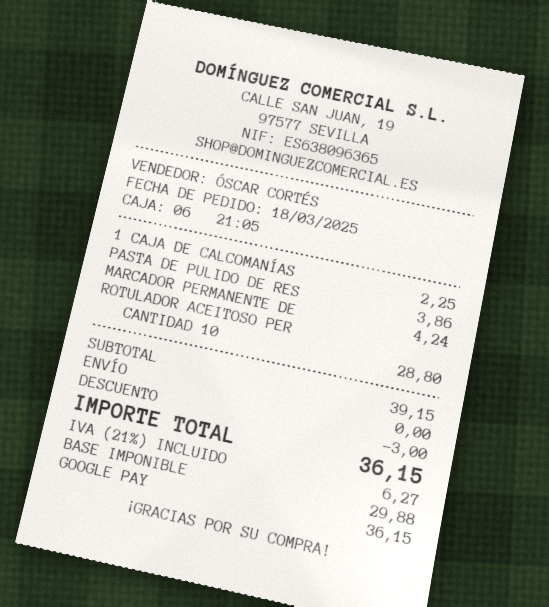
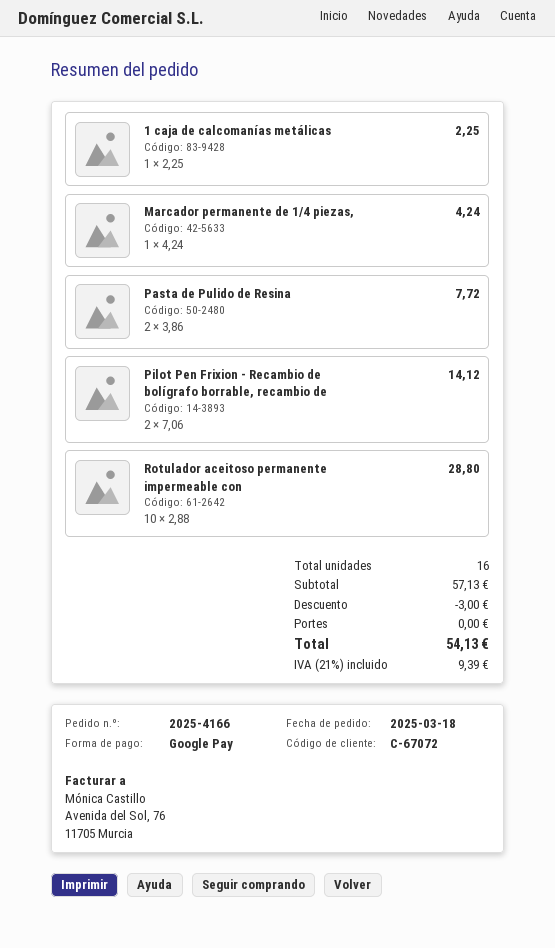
PASTA DE PULIDO DE RES: 1 for 3.86 -> 2 for 7.72
Pilot Pen Frixion - Recambio de bolígrafo borrable, recambio de: none -> 2 for 14.12
subtotal: 39.15 -> 57.13
tax: 21% = 6.27 -> 21% = 9.39
total: 36.15 -> 54.13

